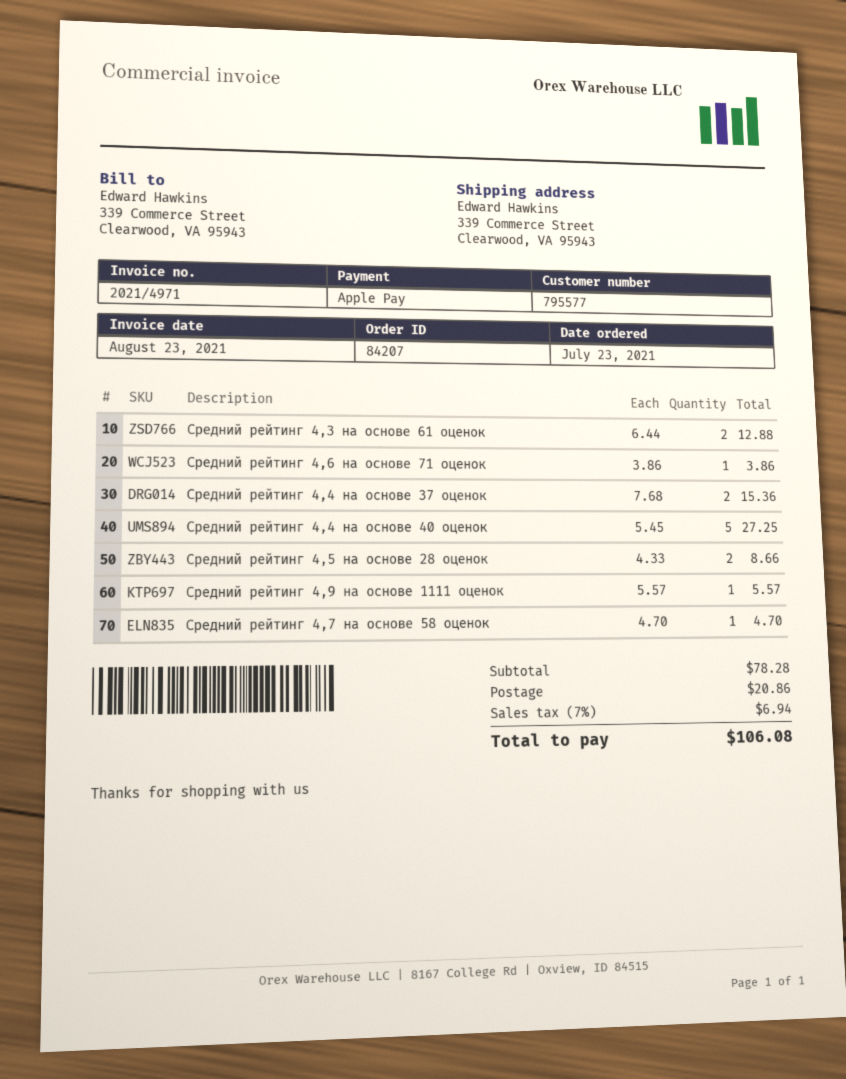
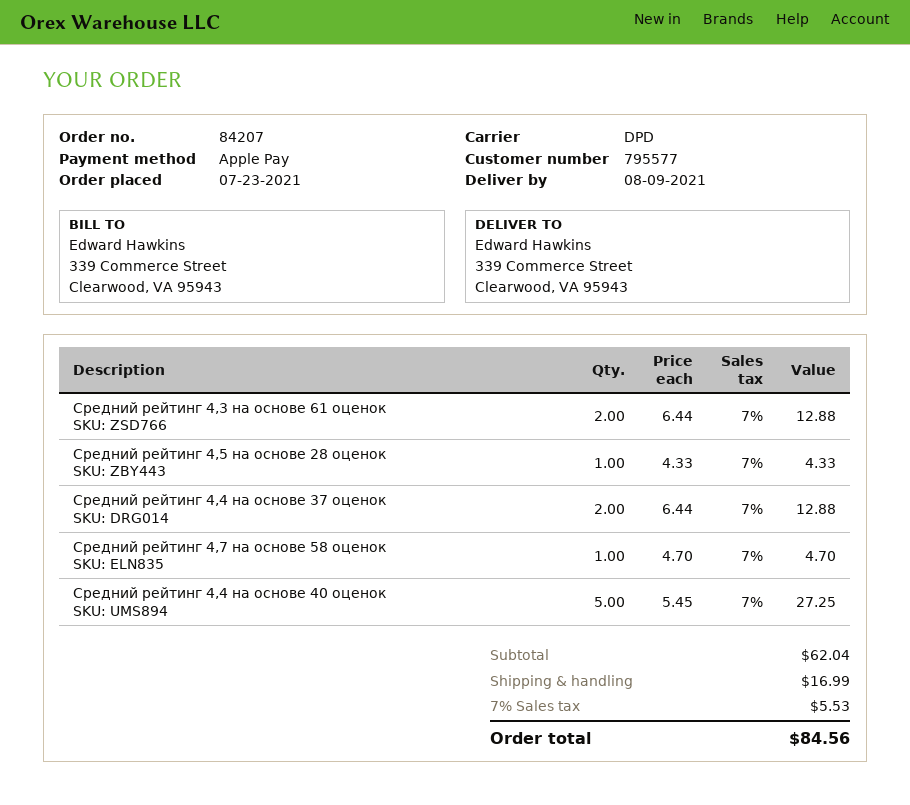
Средний рейтинг 4,6 на основе 71 оценок: 1 x 3.86 = 3.86 -> none
Средний рейтинг 4,4 на основе 37 оценок: 2 x 7.68 = 15.36 -> 2 x 6.44 = 12.88
Средний рейтинг 4,5 на основе 28 оценок: 2 x 4.33 = 8.66 -> 1 x 4.33 = 4.33
Средний рейтинг 4,9 на основе 1111 оценок: 1 x 5.57 = 5.57 -> none
subtotal: 78.28 -> 62.04
shipping: 20.86 -> 16.99
tax: 7% = 6.94 -> 7% = 5.53
total: 106.08 -> 84.56

